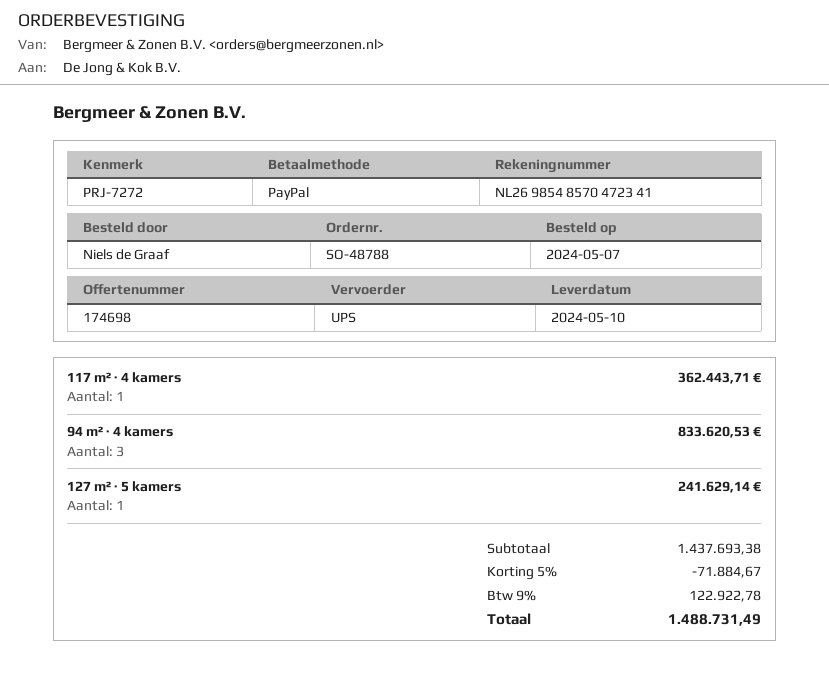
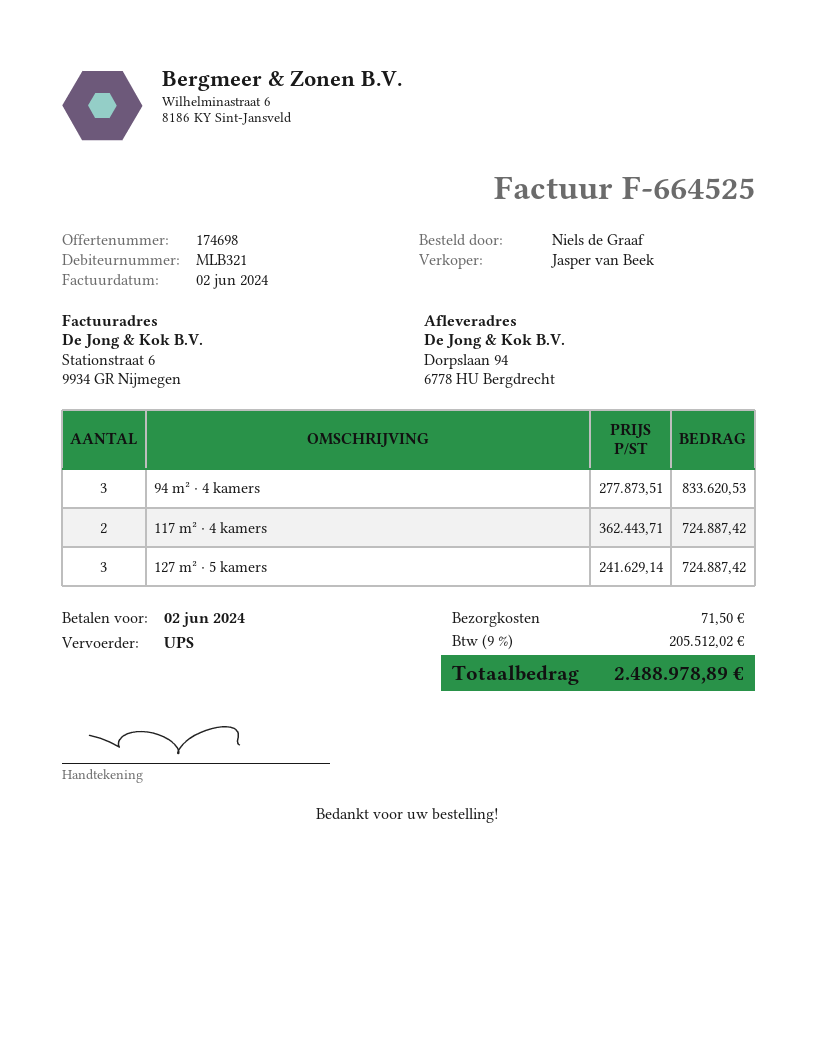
117 m² · 4 kamers: 1 for 362443.71 -> 2 for 724887.42
127 m² · 5 kamers: 1 for 241629.14 -> 3 for 724887.42
discount: 5% = 71884.67 -> none
shipping: none -> 71.50
tax: 9% = 122922.78 -> 9% = 205512.02
total: 1488731.49 -> 2488978.89

